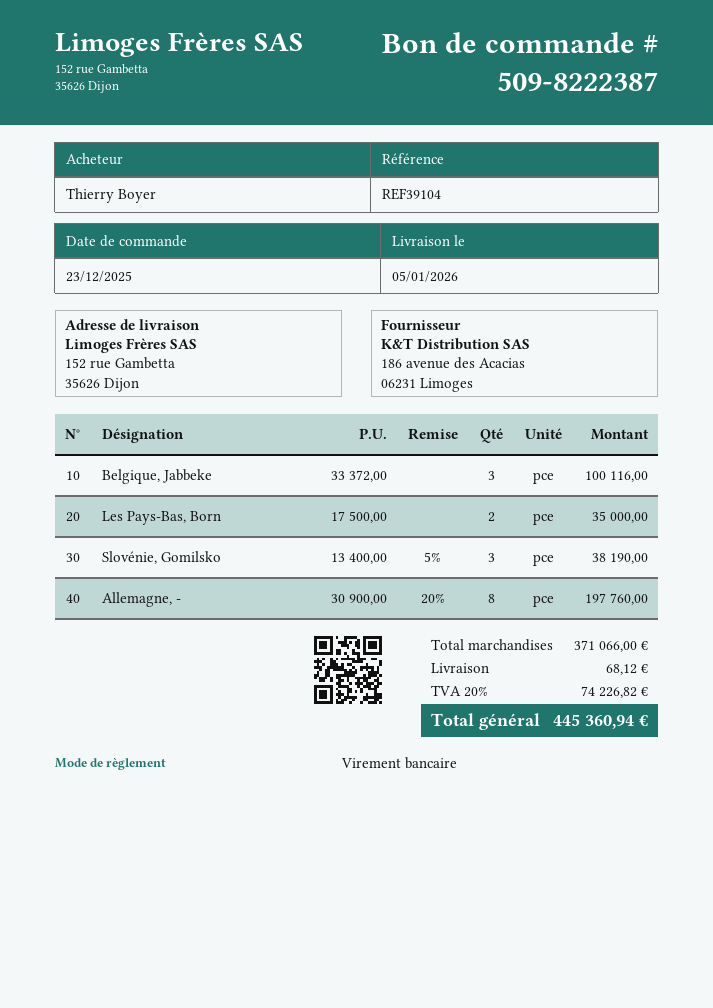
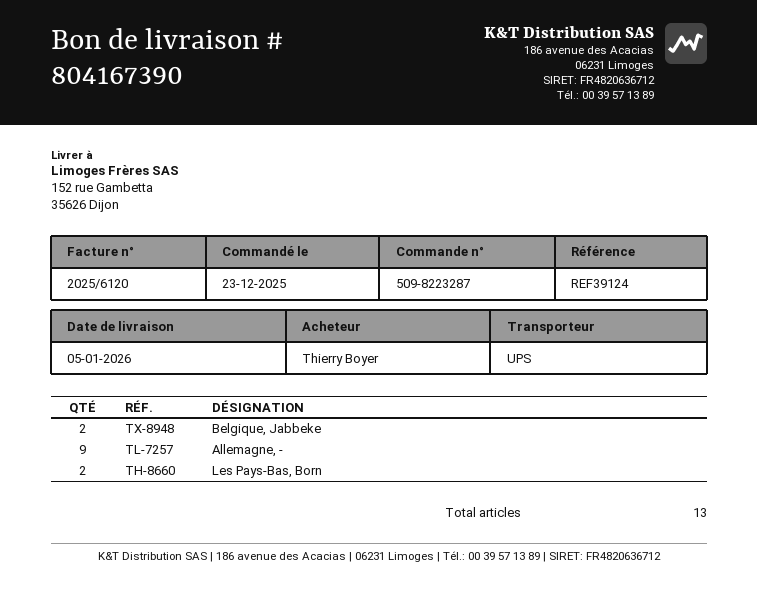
order number: 509-8222387 -> 509-8223287
reference: REF39104 -> REF39124
Belgique, Jabbeke: 3 -> 2
Slovénie, Gomilsko: 3 -> none
Allemagne, -: 8 -> 9

